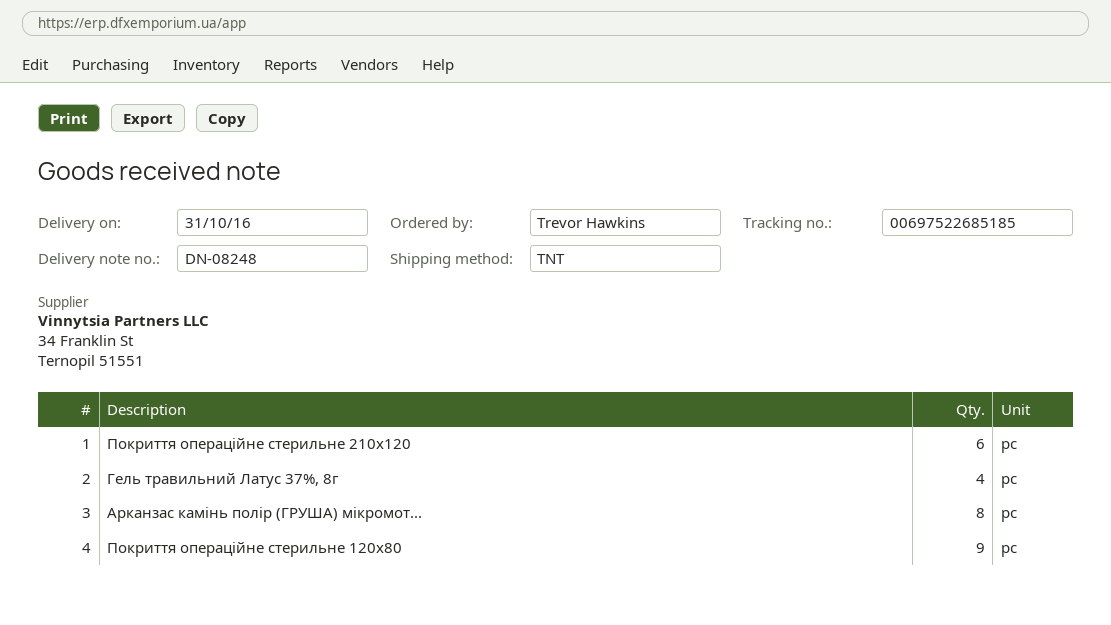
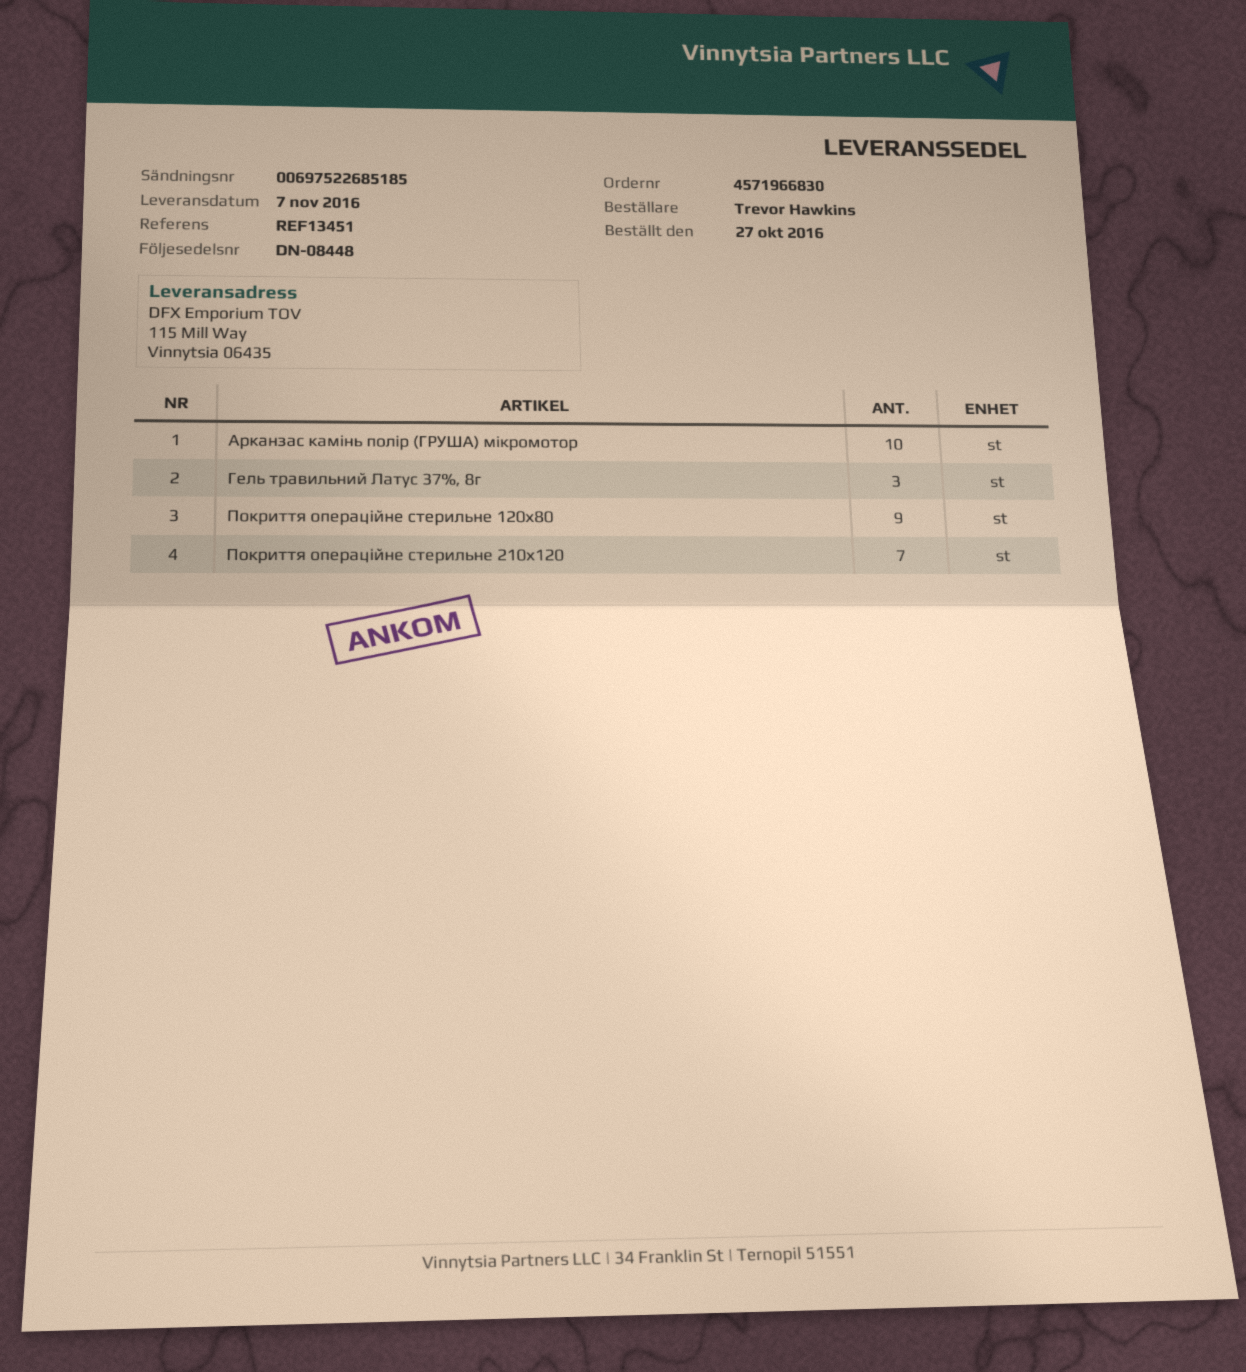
delivery note number: DN-08248 -> DN-08448
delivery date: 2016-10-31 -> 2016-11-07
Покриття операційне стерильне 210х120: 6 -> 7
Гель травильний Латус 37%, 8г: 4 -> 3
Арканзас камінь полір (ГРУША) мікромот...: 8 -> 10

